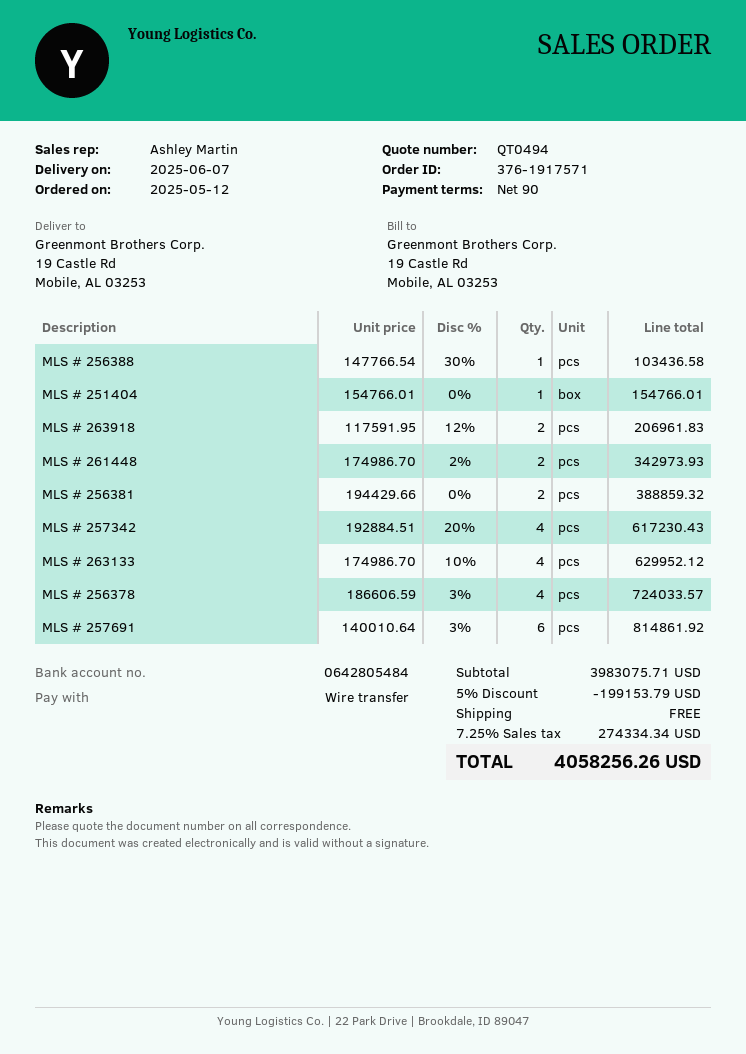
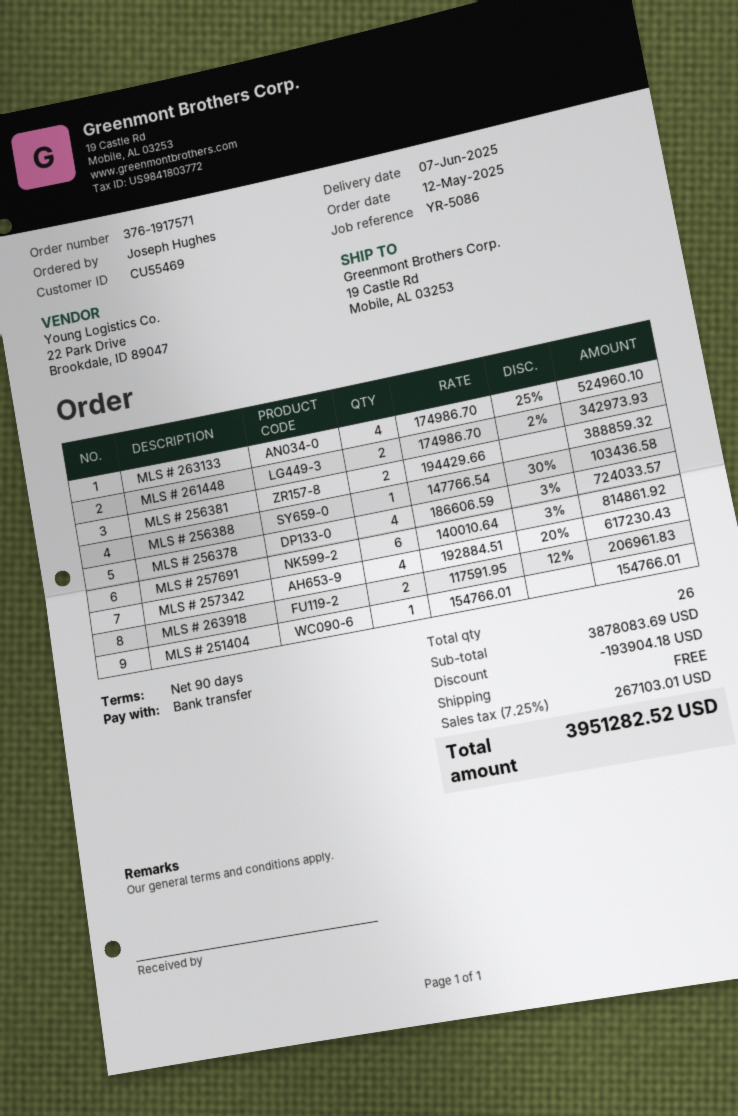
MLS # 263133: 4 x 174986.70 - 10% = 629952.12 -> 4 x 174986.70 - 25% = 524960.10
subtotal: 3983075.71 -> 3878083.69
discount: 199153.79 -> 193904.18
tax: 7.25% = 274334.34 -> 7.25% = 267103.01
total: 4058256.26 -> 3951282.52

